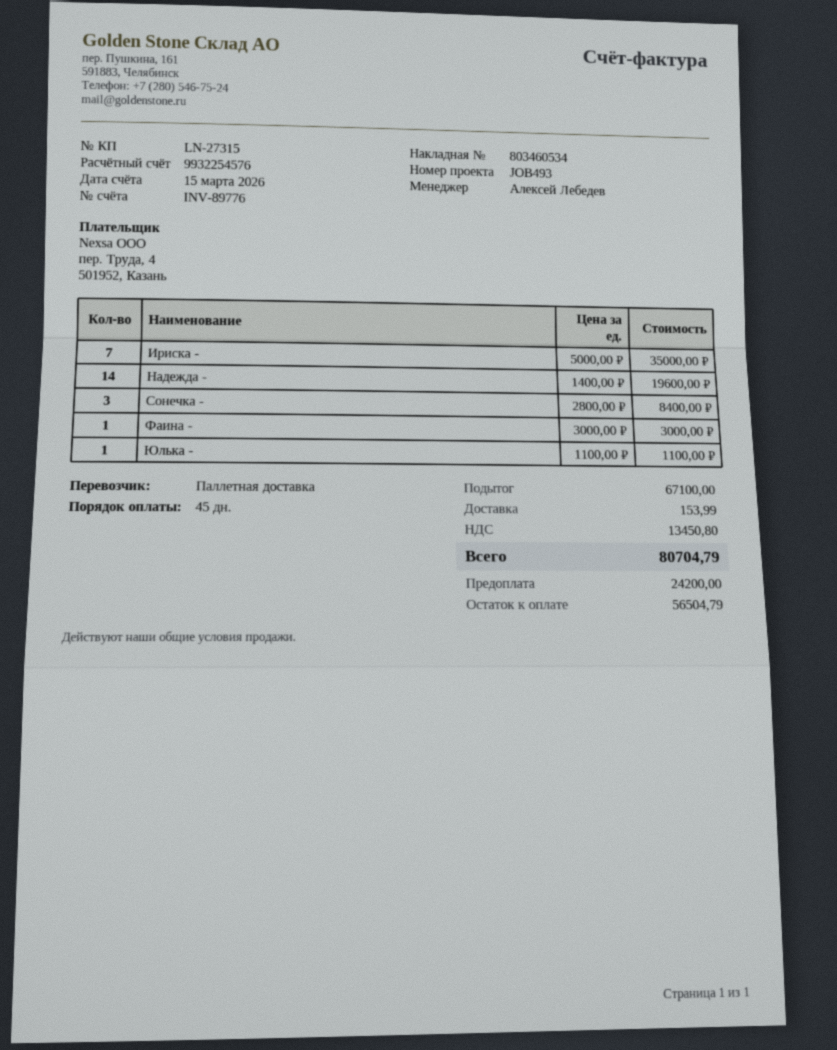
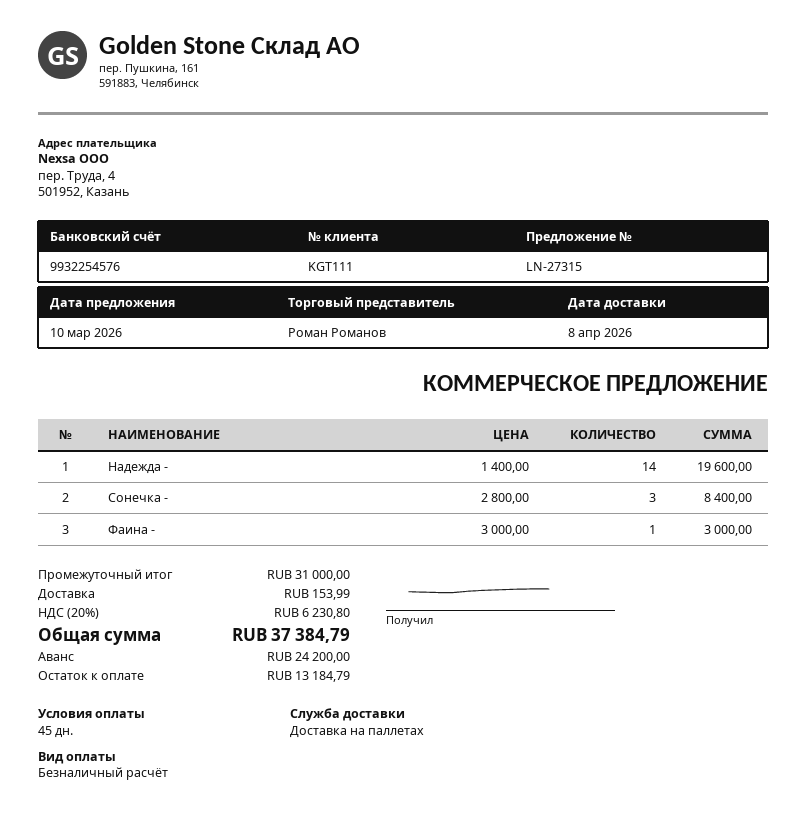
sales rep: Алексей Лебедев -> Роман Романов
Ириска -: 7 x 5000.00 = 35000.00 -> none
Юлька -: 1 x 1100.00 = 1100.00 -> none
subtotal: 67100.00 -> 31000.00
tax: 13450.80 -> 6230.80
total: 80704.79 -> 37384.79
balance: 56504.79 -> 13184.79

